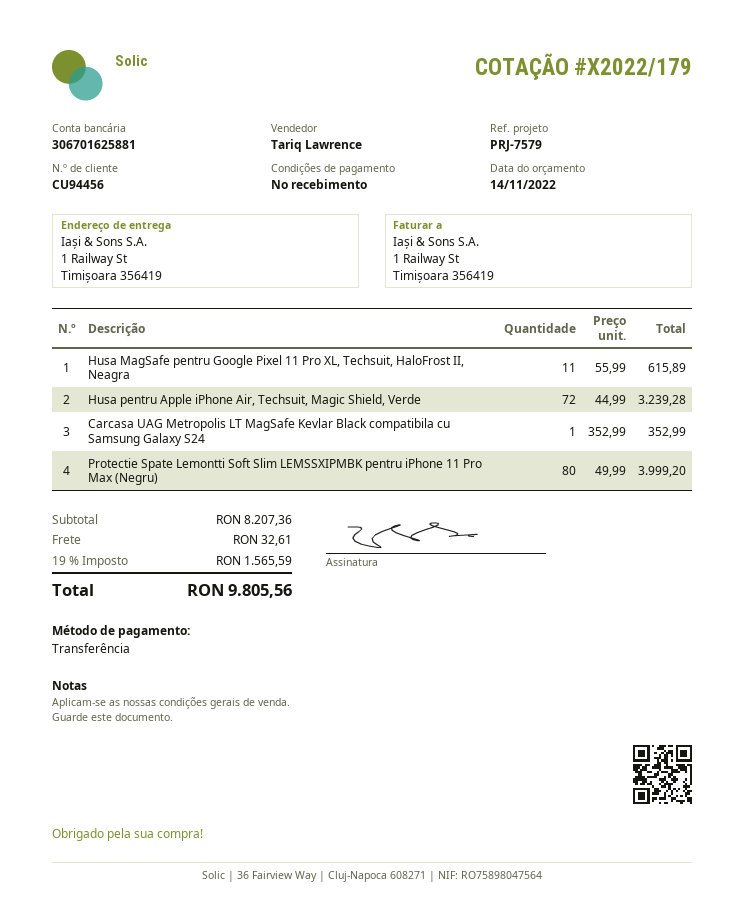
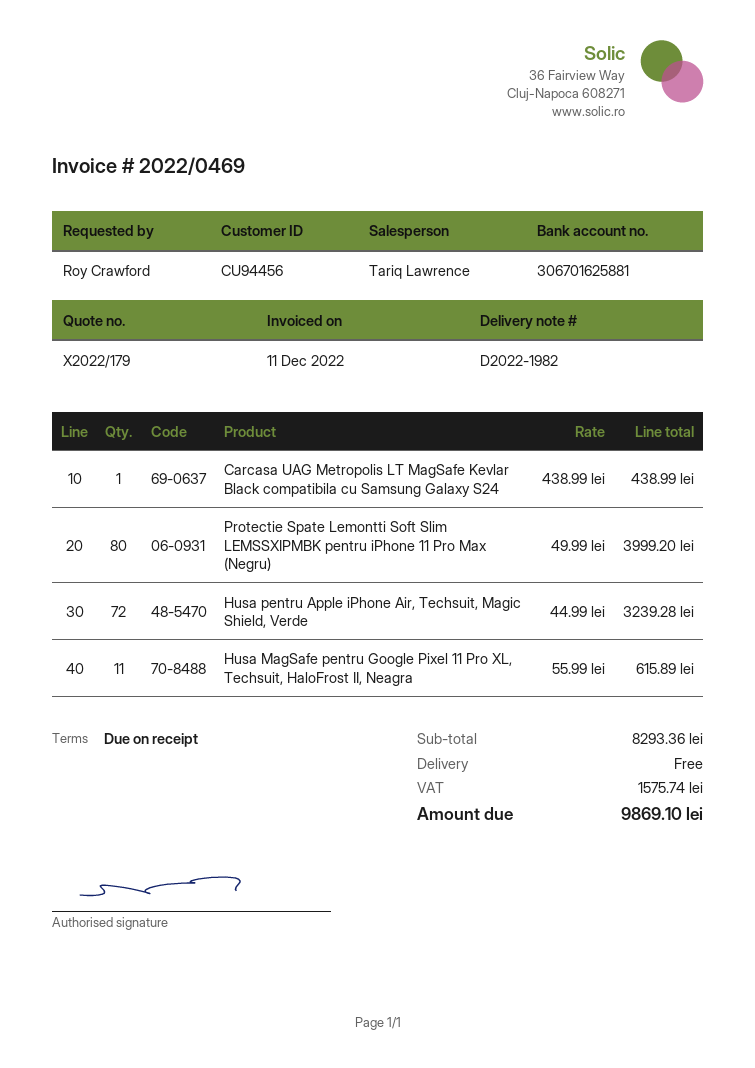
Carcasa UAG Metropolis LT MagSafe Kevlar Black compatibila cu Samsung Galaxy S24: 1 x 352.99 = 352.99 -> 1 x 438.99 = 438.99
subtotal: 8207.36 -> 8293.36
shipping: 32.61 -> 0.00
tax: 1565.59 -> 1575.74
total: 9805.56 -> 9869.10

